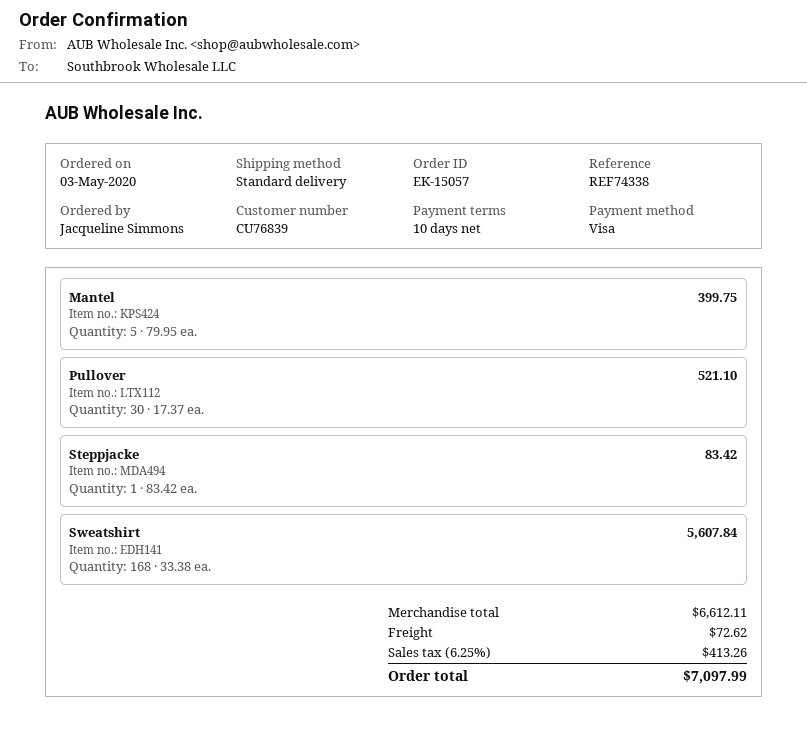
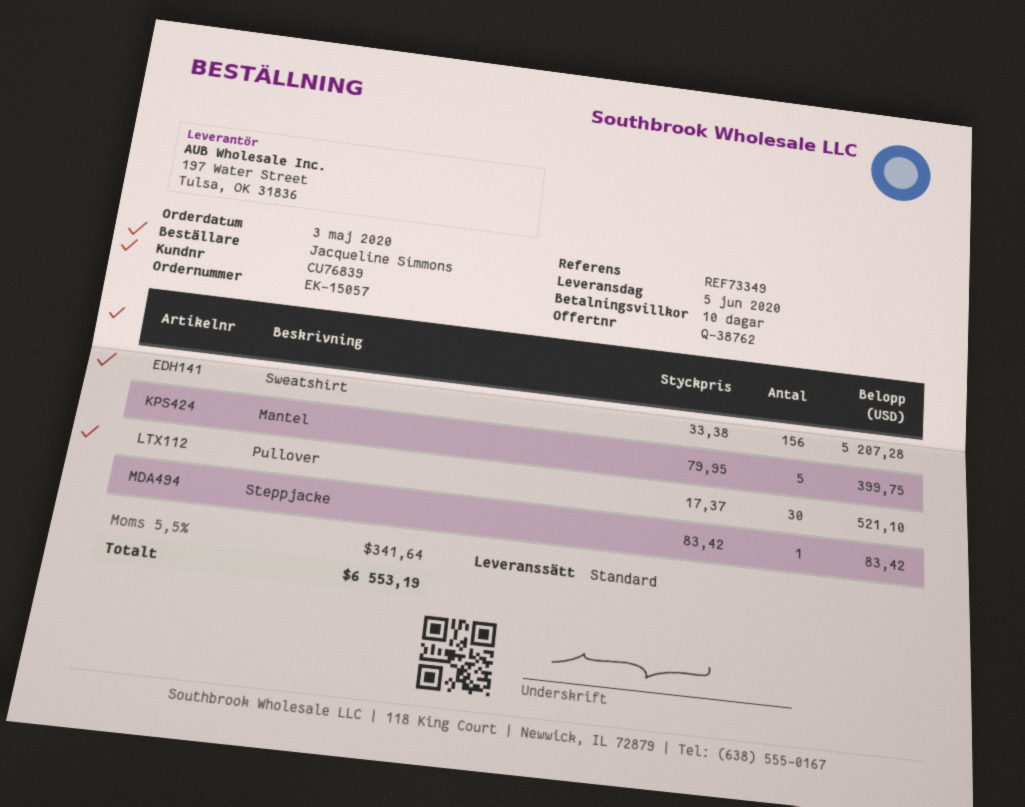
reference: REF74338 -> REF73349
Sweatshirt: 168 x 33.38 = 5607.84 -> 156 x 33.38 = 5207.28
shipping: 72.62 -> none
tax: 6.25% = 413.26 -> 5.5% = 341.64
total: 7097.99 -> 6553.19

